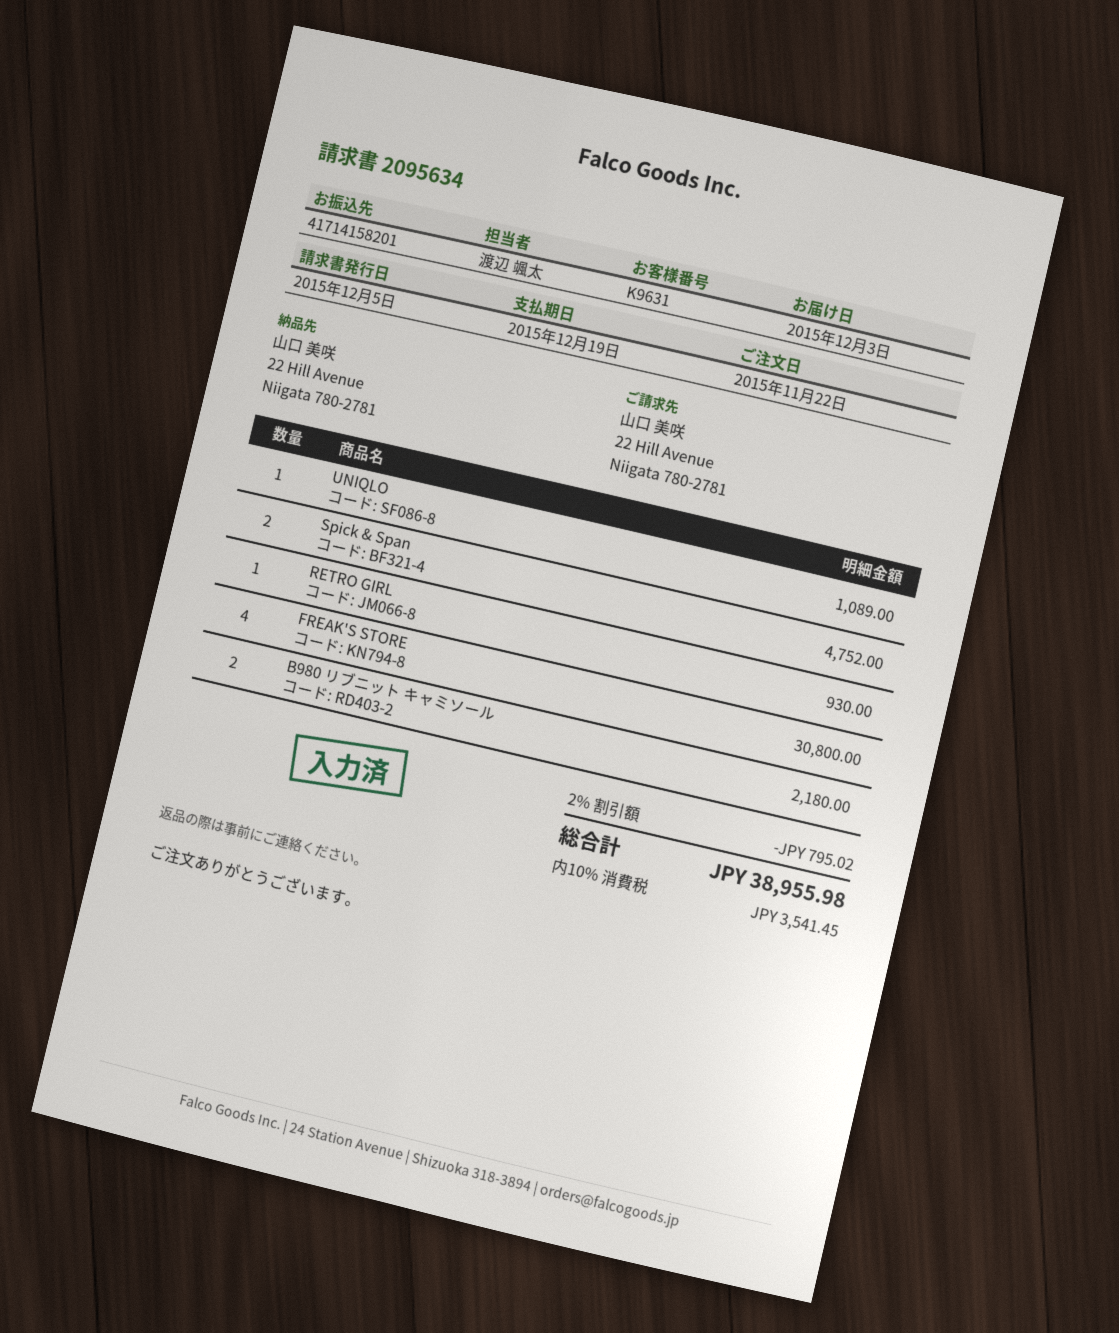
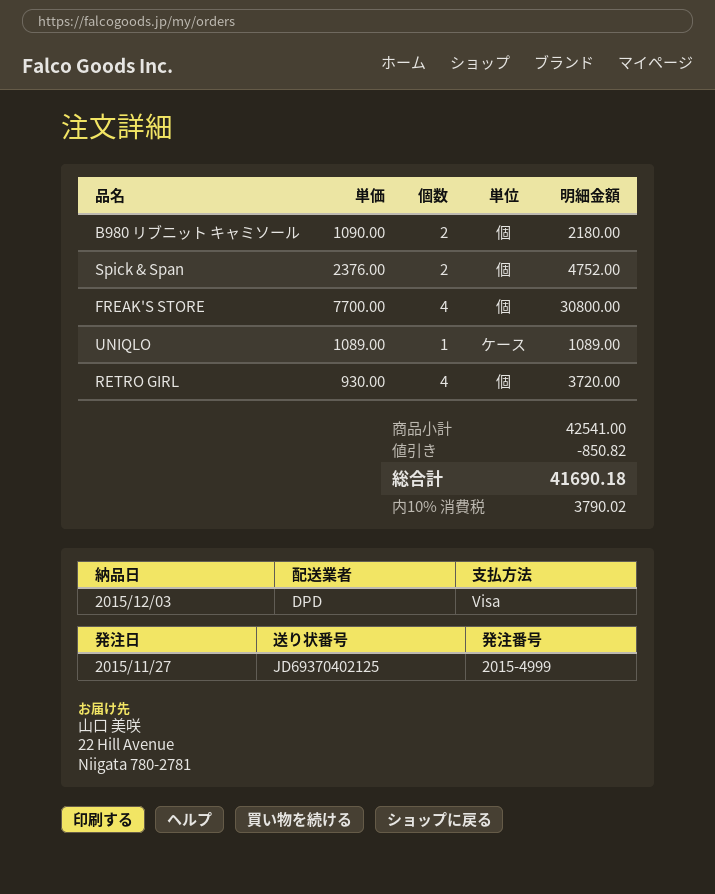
order date: 2015-11-22 -> 2015-11-27
RETRO GIRL: 1 for 930.00 -> 4 for 3720.00
discount: 795.02 -> 850.82
tax: 10% = 3541.45 -> 10% = 3790.02
total: 38955.98 -> 41690.18

